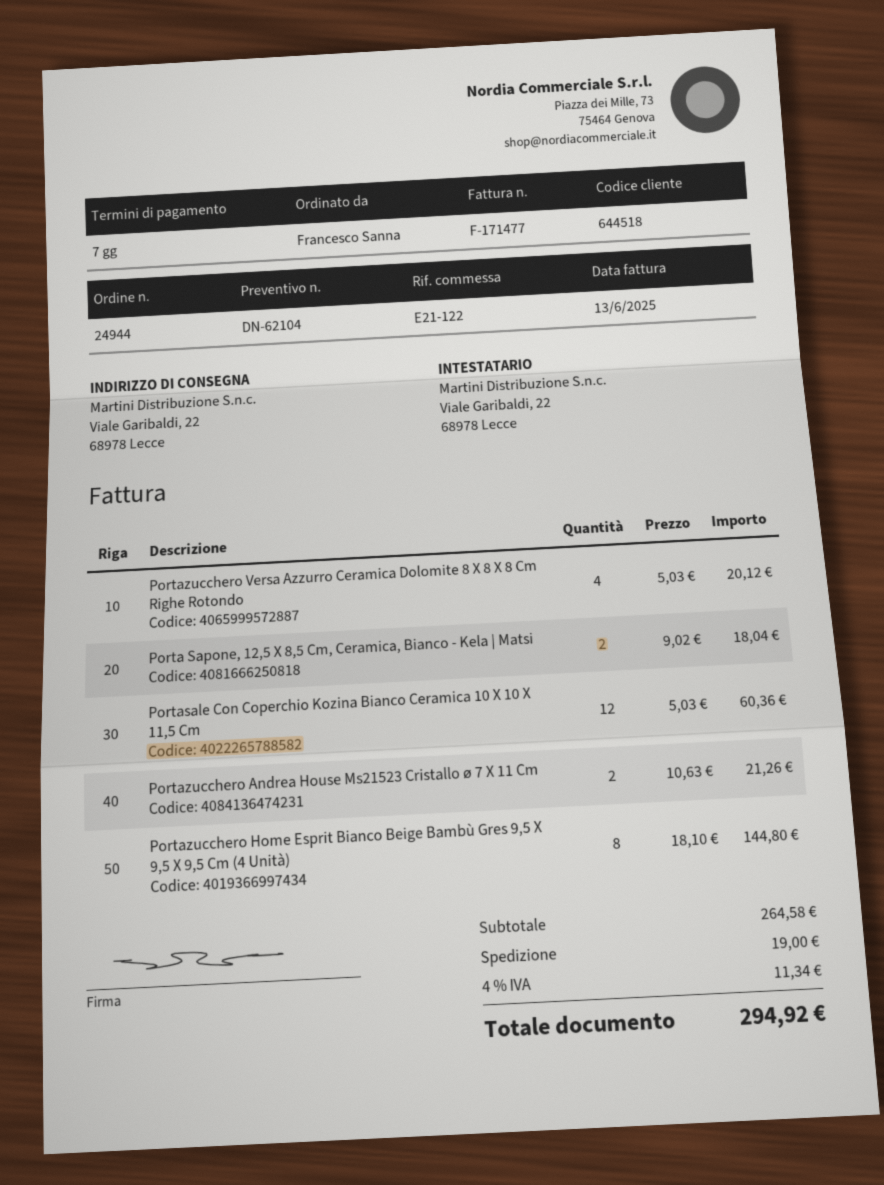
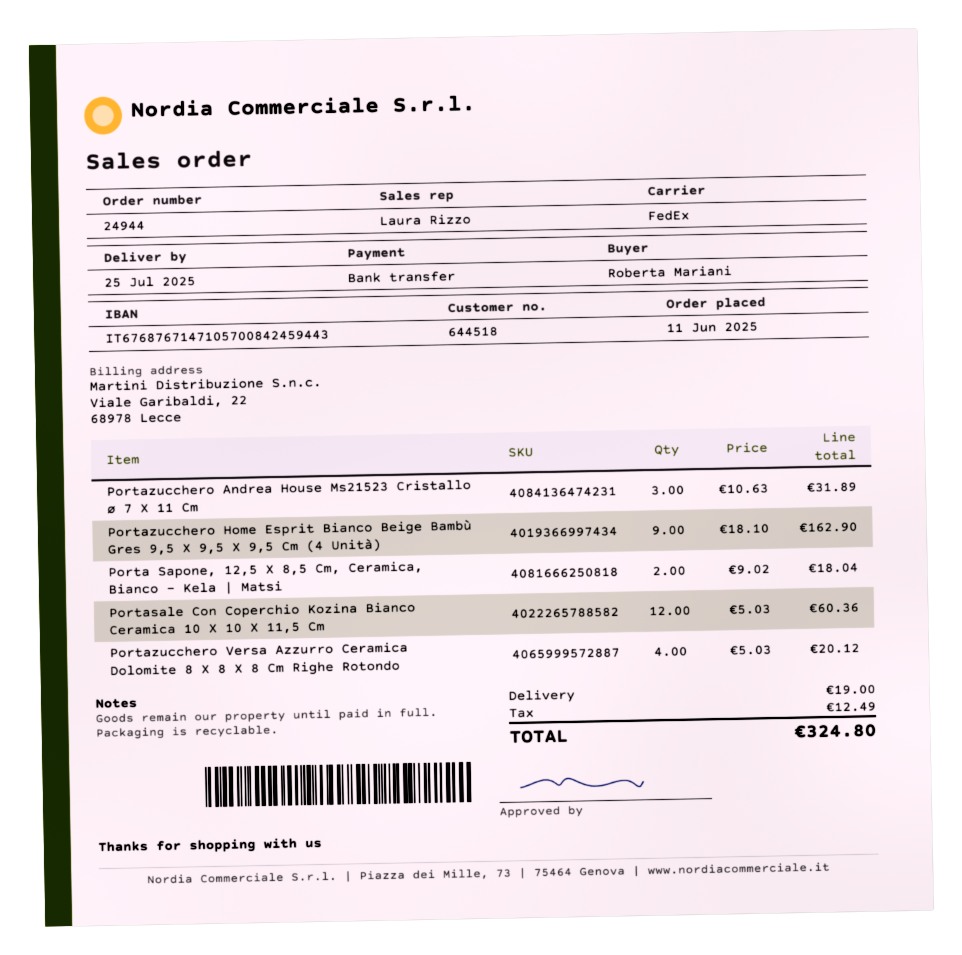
ordered by: Francesco Sanna -> Roberta Mariani
Portazucchero Andrea House Ms21523 Cristallo ø 7 X 11 Cm: 2 x 10.63 = 21.26 -> 3 x 10.63 = 31.89
Portazucchero Home Esprit Bianco Beige Bambù Gres 9,5 X 9,5 X 9,5 Cm (4 Unità): 8 x 18.10 = 144.80 -> 9 x 18.10 = 162.90
tax: 11.34 -> 12.49
total: 294.92 -> 324.80

